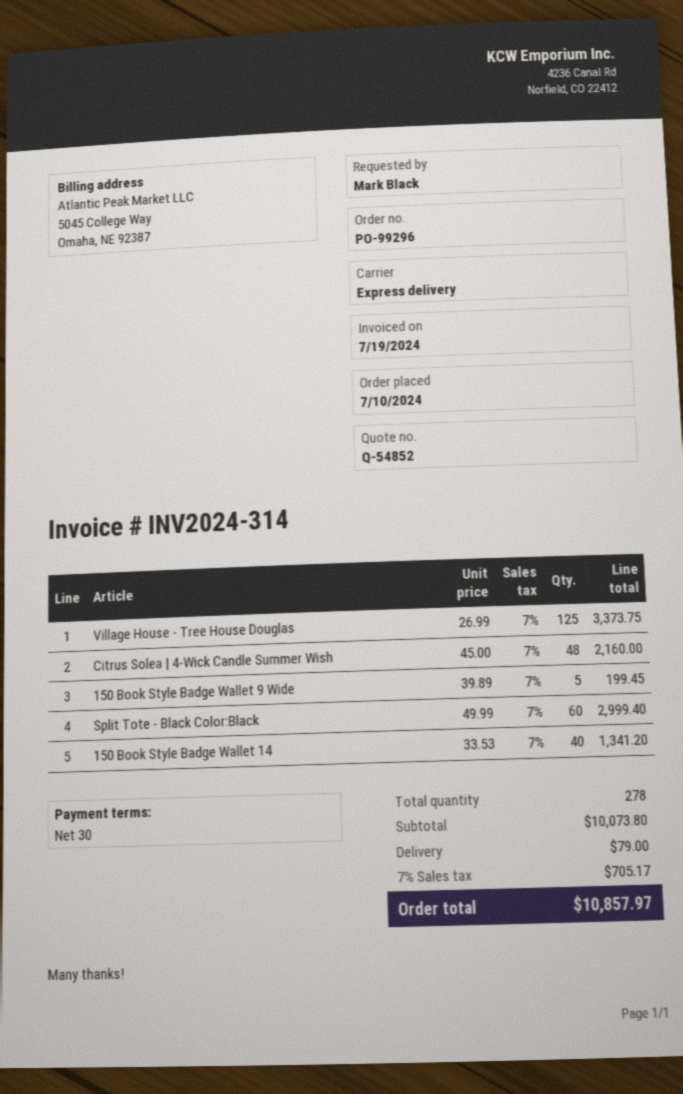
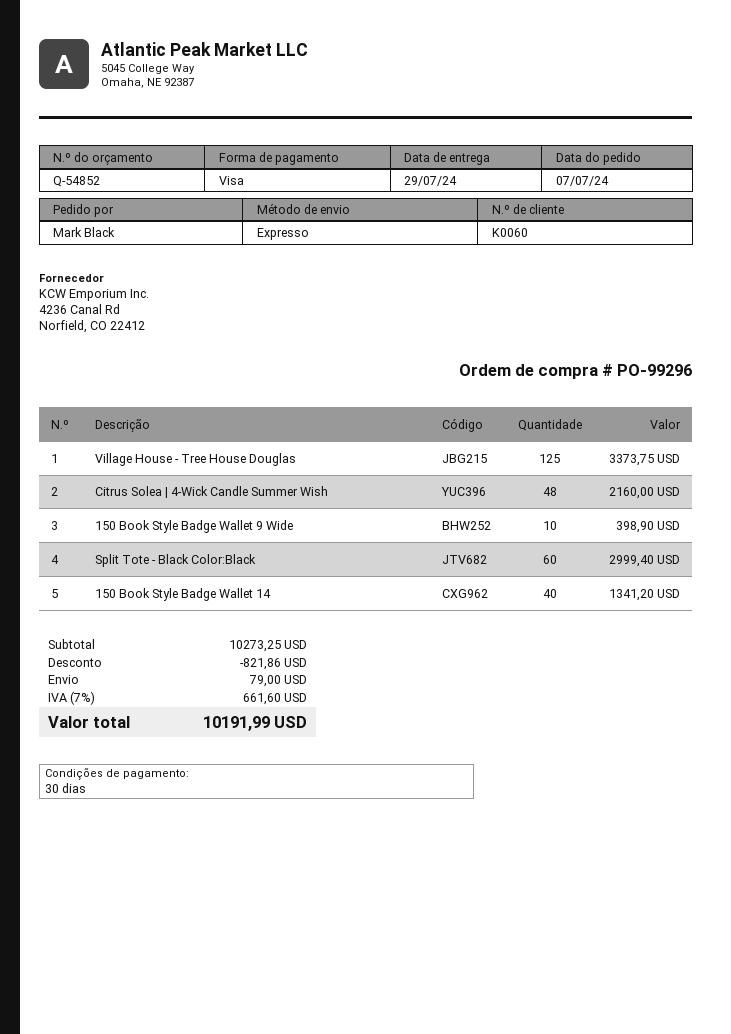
order date: 2024-07-10 -> 2024-07-07
150 Book Style Badge Wallet 9 Wide: 5 for 199.45 -> 10 for 398.90
subtotal: 10073.80 -> 10273.25
discount: none -> 821.86
tax: 7% = 705.17 -> 7% = 661.60
total: 10857.97 -> 10191.99

